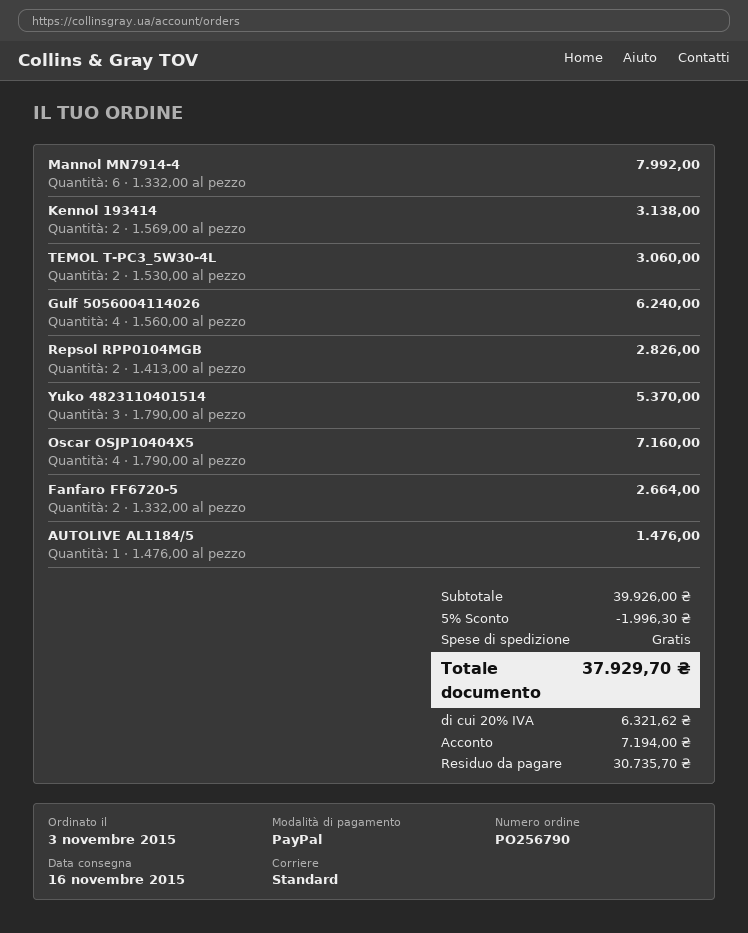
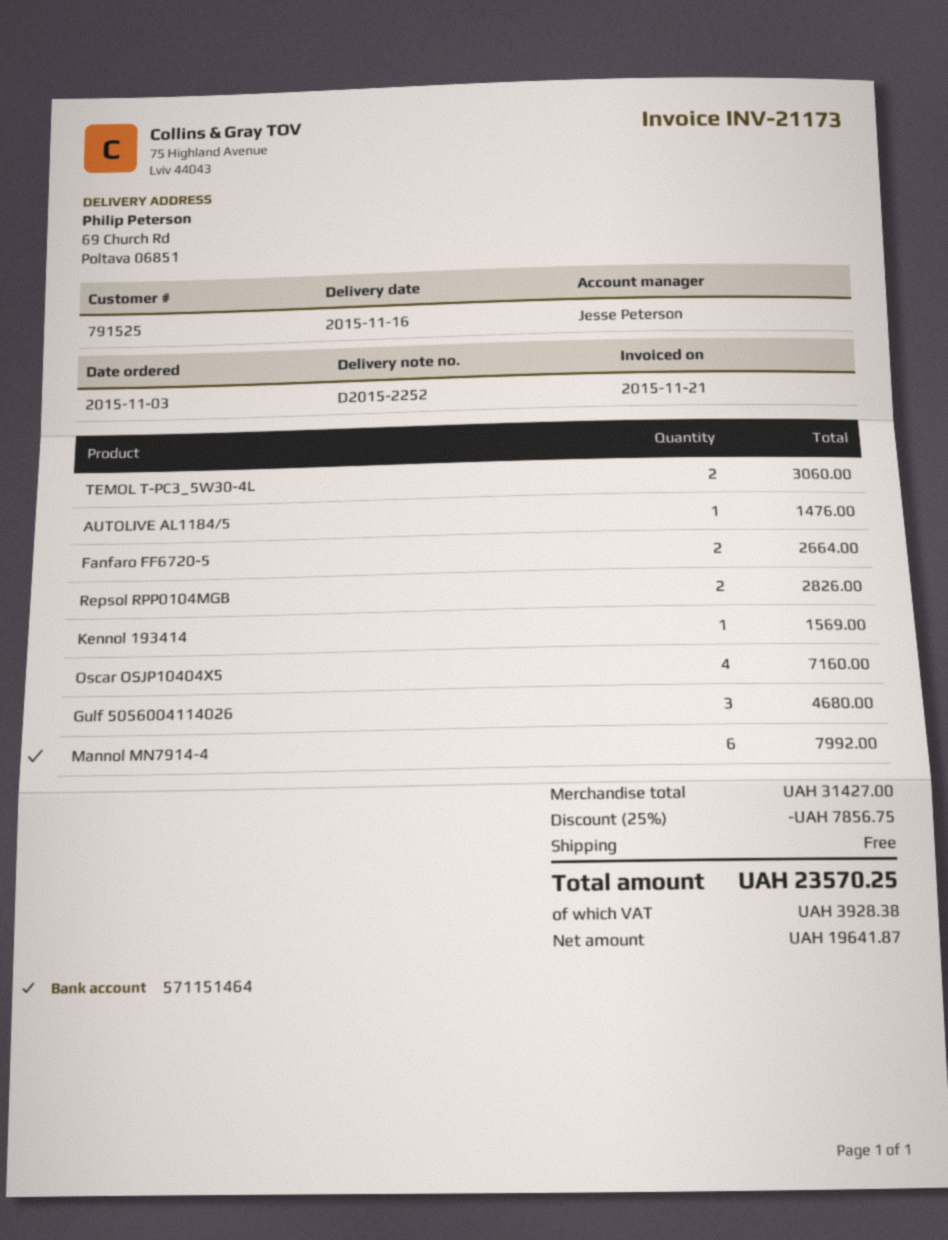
Kennol 193414: 2 for 3138.00 -> 1 for 1569.00
Gulf 5056004114026: 4 for 6240.00 -> 3 for 4680.00
Yuko 4823110401514: 3 for 5370.00 -> none
subtotal: 39926.00 -> 31427.00
discount: 5% = 1996.30 -> 25% = 7856.75
tax: 6321.62 -> 3928.38
total: 37929.70 -> 23570.25

